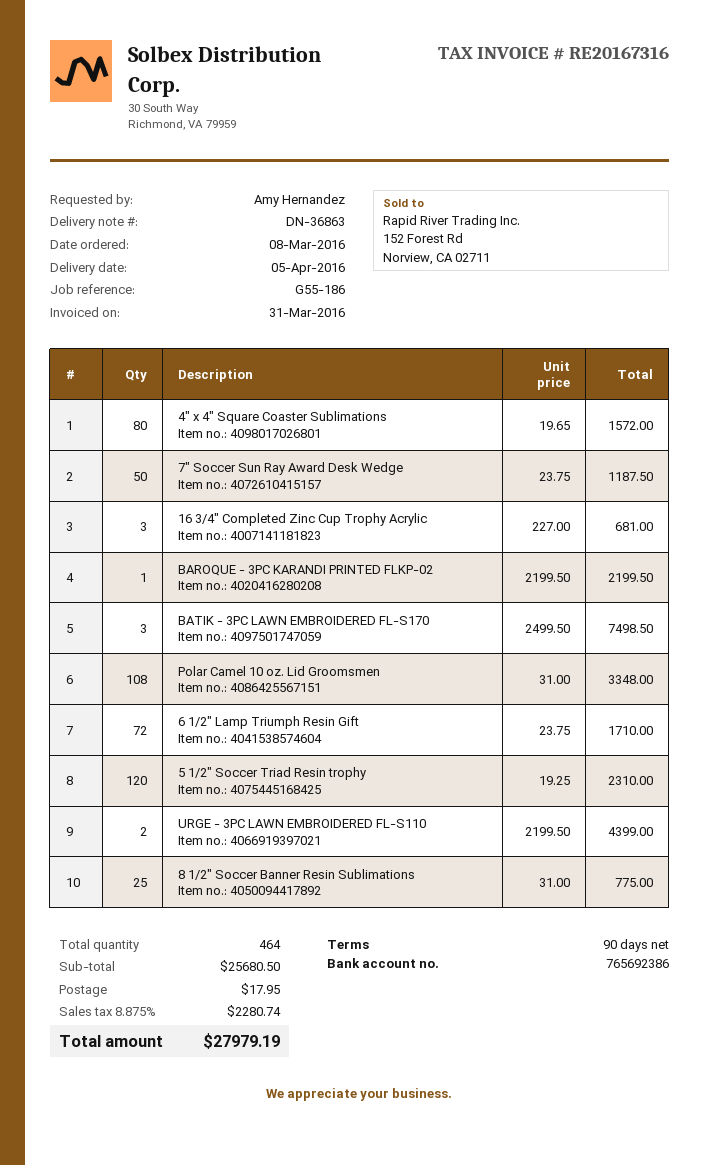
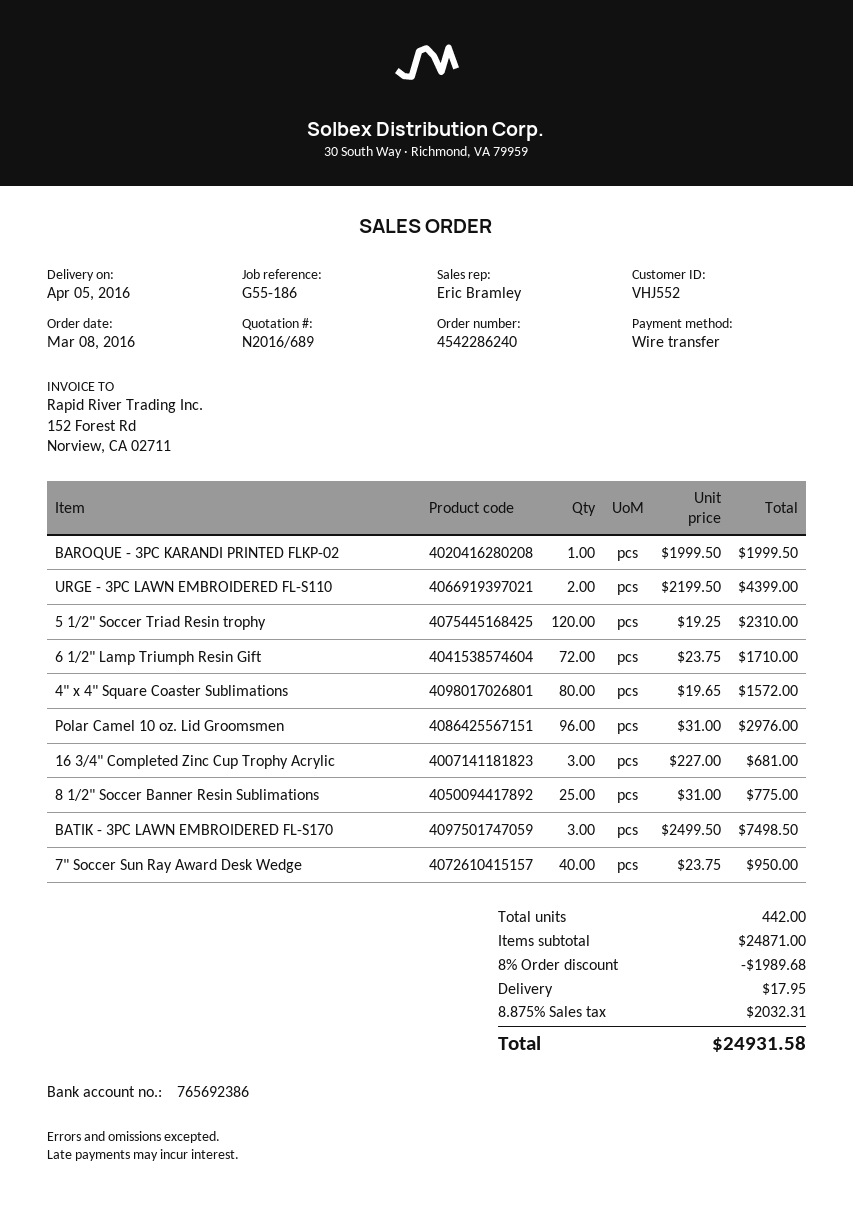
7" Soccer Sun Ray Award Desk Wedge: 50 x 23.75 = 1187.50 -> 40 x 23.75 = 950.00
BAROQUE - 3PC KARANDI PRINTED FLKP-02: 1 x 2199.50 = 2199.50 -> 1 x 1999.50 = 1999.50
Polar Camel 10 oz. Lid Groomsmen: 108 x 31.00 = 3348.00 -> 96 x 31.00 = 2976.00
total quantity: 464 -> 442
subtotal: 25680.50 -> 24871.00
discount: none -> 8% = 1989.68
tax: 8.875% = 2280.74 -> 8.875% = 2032.31
total: 27979.19 -> 24931.58

